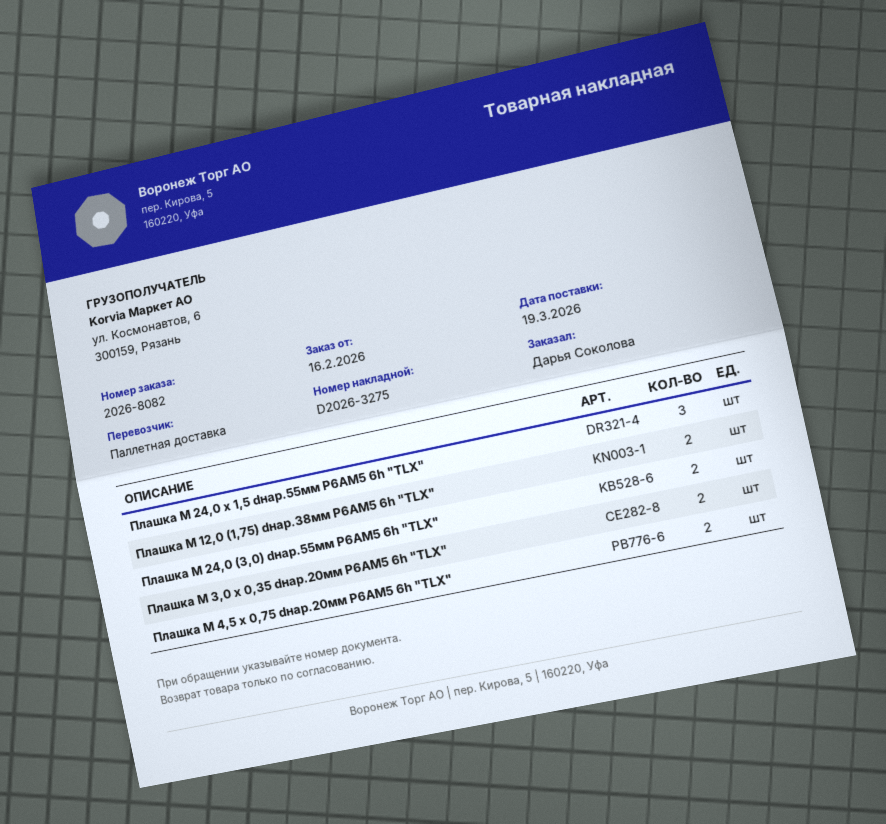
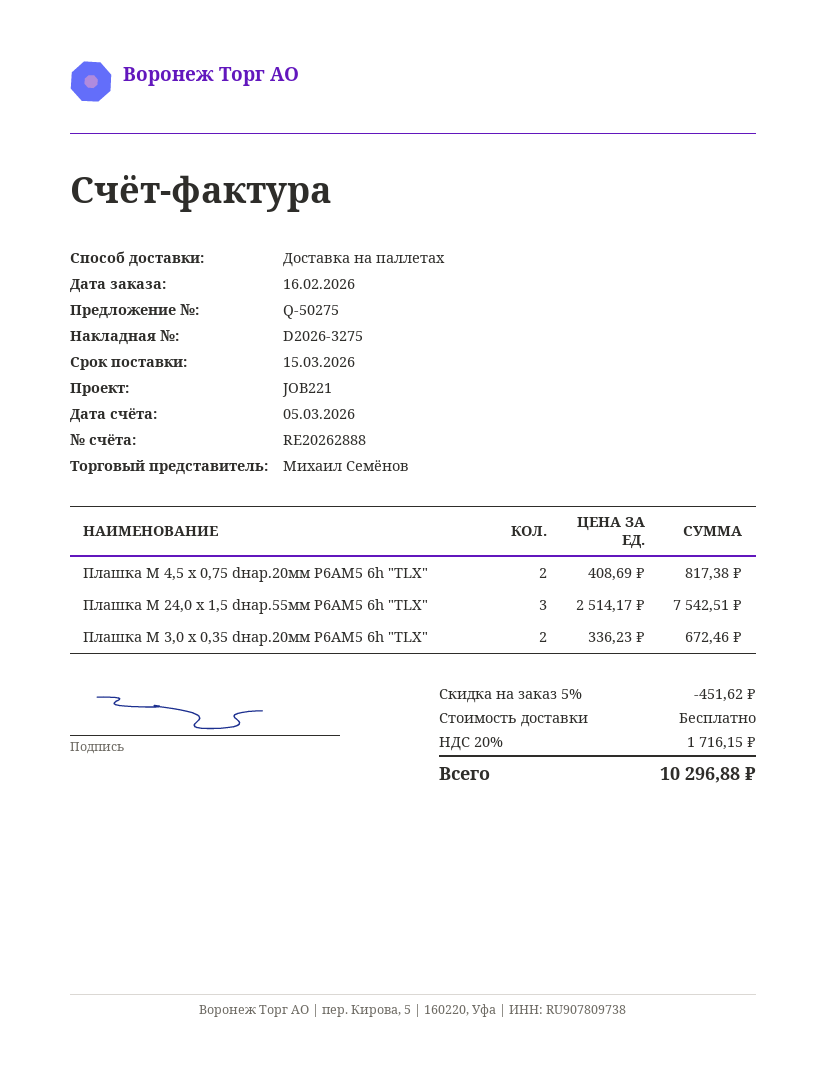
delivery date: 2026-03-19 -> 2026-03-15
Плашка М 12,0 (1,75) dнар.38мм Р6АМ5 6h "TLX": 2 -> none
Плашка М 24,0 (3,0) dнар.55мм Р6АМ5 6h "TLX": 2 -> none

